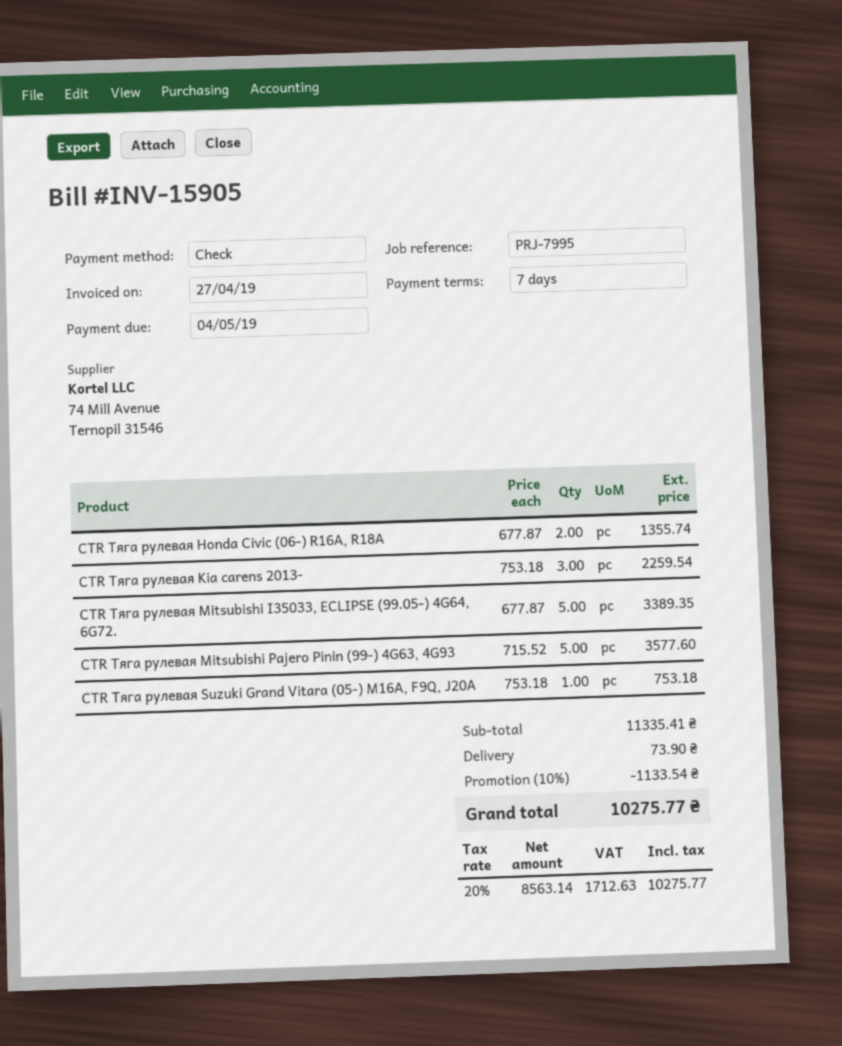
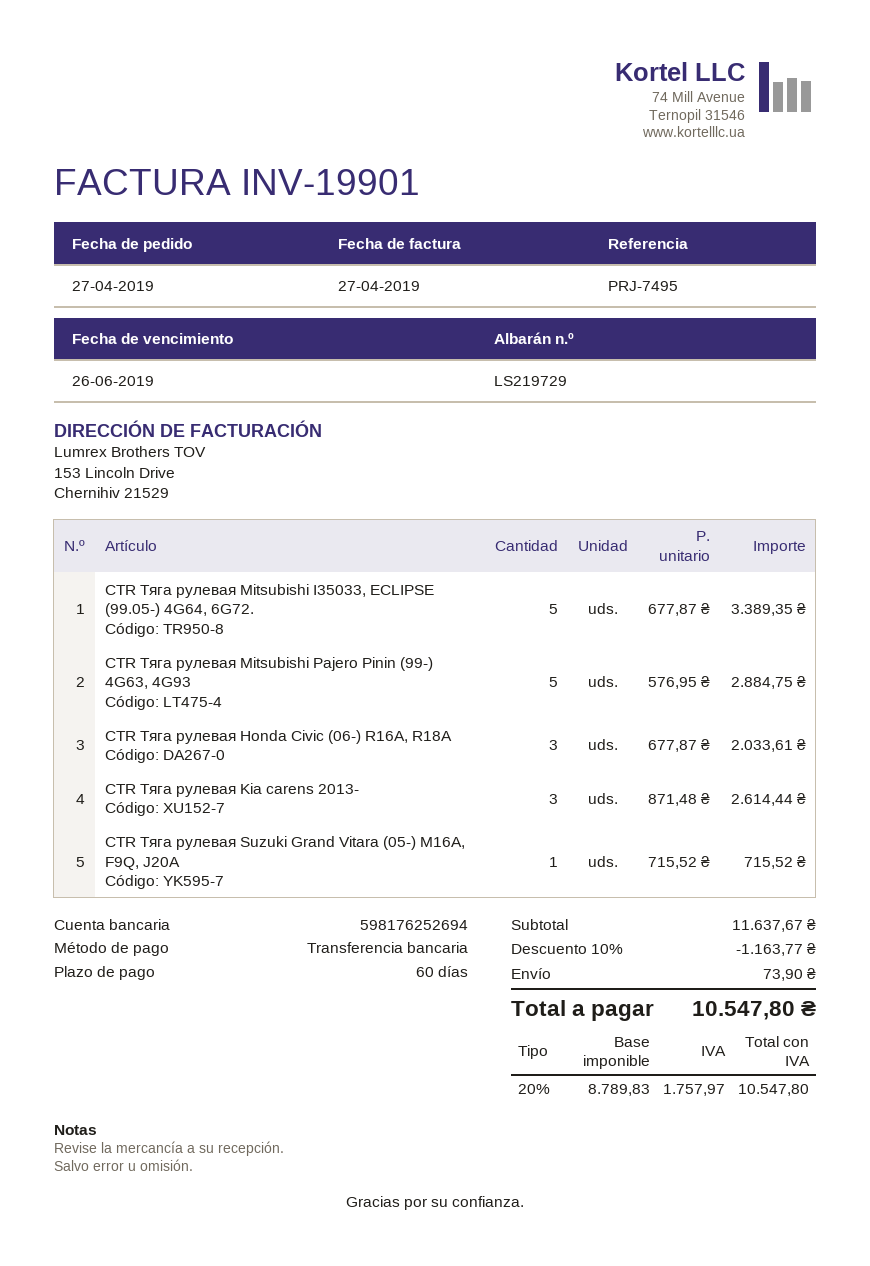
invoice number: INV-15905 -> INV-19901
payment terms: 7 days -> 60 days
due date: 2019-05-04 -> 2019-06-26
reference: PRJ-7995 -> PRJ-7495
payment method: cheque -> bank transfer
CTR Тяга рулевая Honda Civic (06-) R16A, R18A: 2 x 677.87 = 1355.74 -> 3 x 677.87 = 2033.61
CTR Тяга рулевая Kia carens 2013-: 3 x 753.18 = 2259.54 -> 3 x 871.48 = 2614.44
CTR Тяга рулевая Mitsubishi Pajero Pinin (99-) 4G63, 4G93: 5 x 715.52 = 3577.60 -> 5 x 576.95 = 2884.75
CTR Тяга рулевая Suzuki Grand Vitara (05-) M16A, F9Q, J20A: 1 x 753.18 = 753.18 -> 1 x 715.52 = 715.52
subtotal: 11335.41 -> 11637.67
discount: 10% = 1133.54 -> 10% = 1163.77
net: 8563.14 -> 8789.83
tax: 20% = 1712.63 -> 20% = 1757.97
total: 10275.77 -> 10547.80

